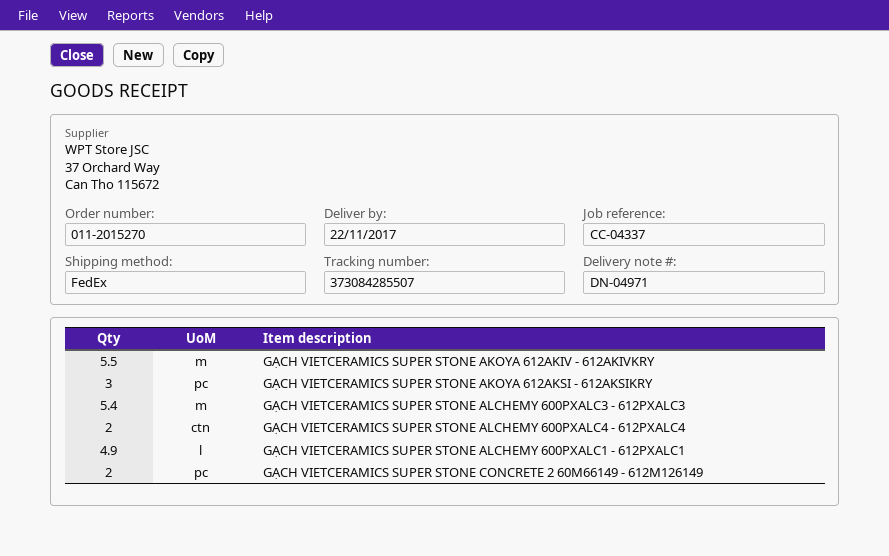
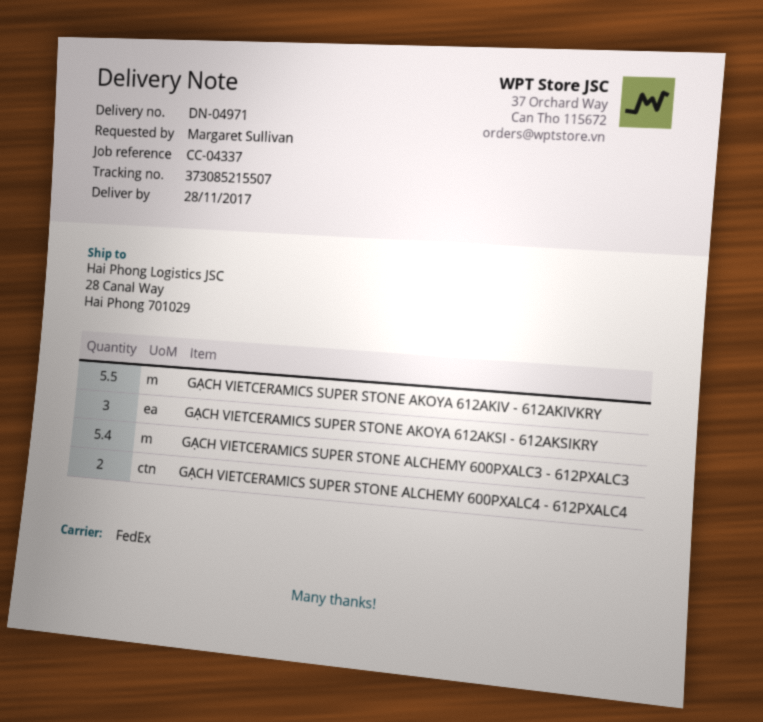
delivery date: 2017-11-22 -> 2017-11-28
tracking number: 373084285507 -> 373085215507
GẠCH VIETCERAMICS SUPER STONE ALCHEMY 600PXALC1 - 612PXALC1: 4.9 -> none
GẠCH VIETCERAMICS SUPER STONE CONCRETE 2 60M66149 - 612M126149: 2 -> none

